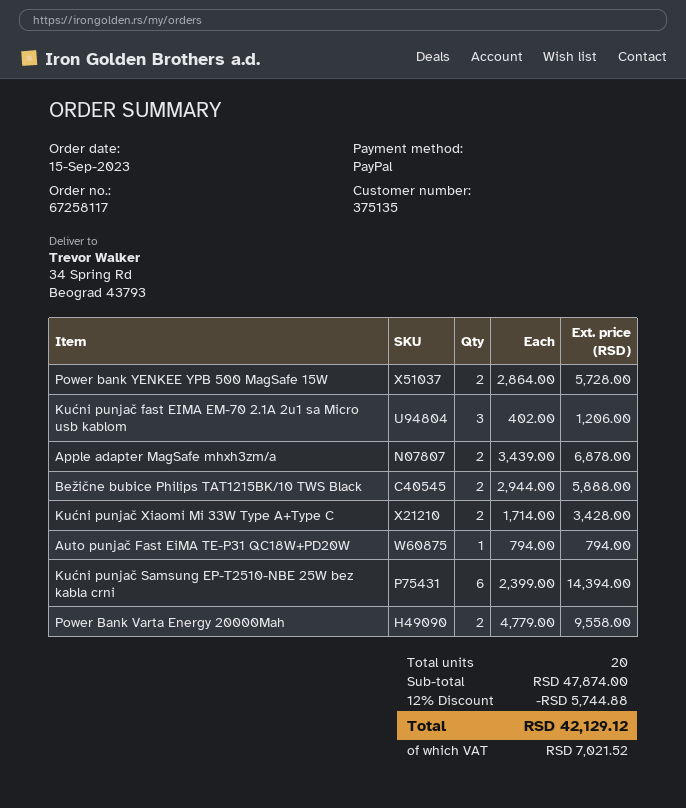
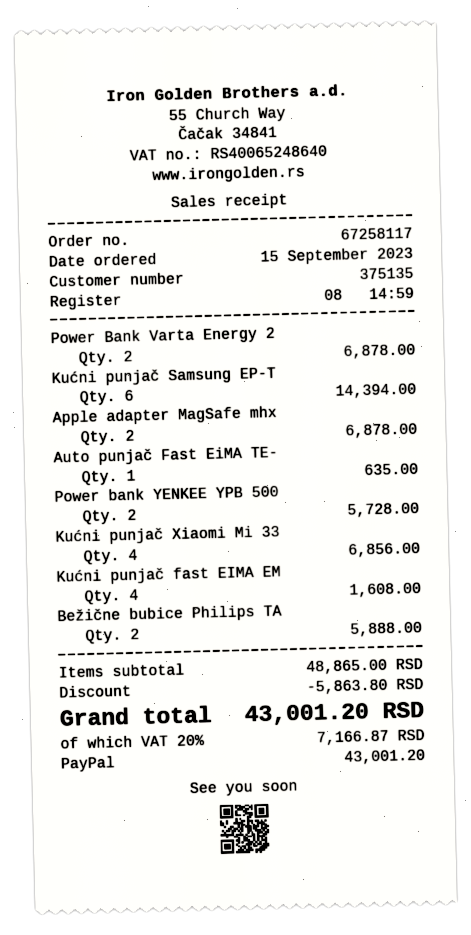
Kućni punjač fast EIMA EM-70 2.1A 2u1 sa Micro usb kablom: 3 for 1206.00 -> 4 for 1608.00
Kućni punjač Xiaomi Mi 33W Type A+Type C: 2 for 3428.00 -> 4 for 6856.00
Auto punjač Fast EiMA TE-P31 QC18W+PD20W: 1 for 794.00 -> 1 for 635.00
Power Bank Varta Energy 20000Mah: 2 for 9558.00 -> 2 for 6878.00
subtotal: 47874.00 -> 48865.00
discount: 5744.88 -> 5863.80
tax: 7021.52 -> 7166.87
total: 42129.12 -> 43001.20

